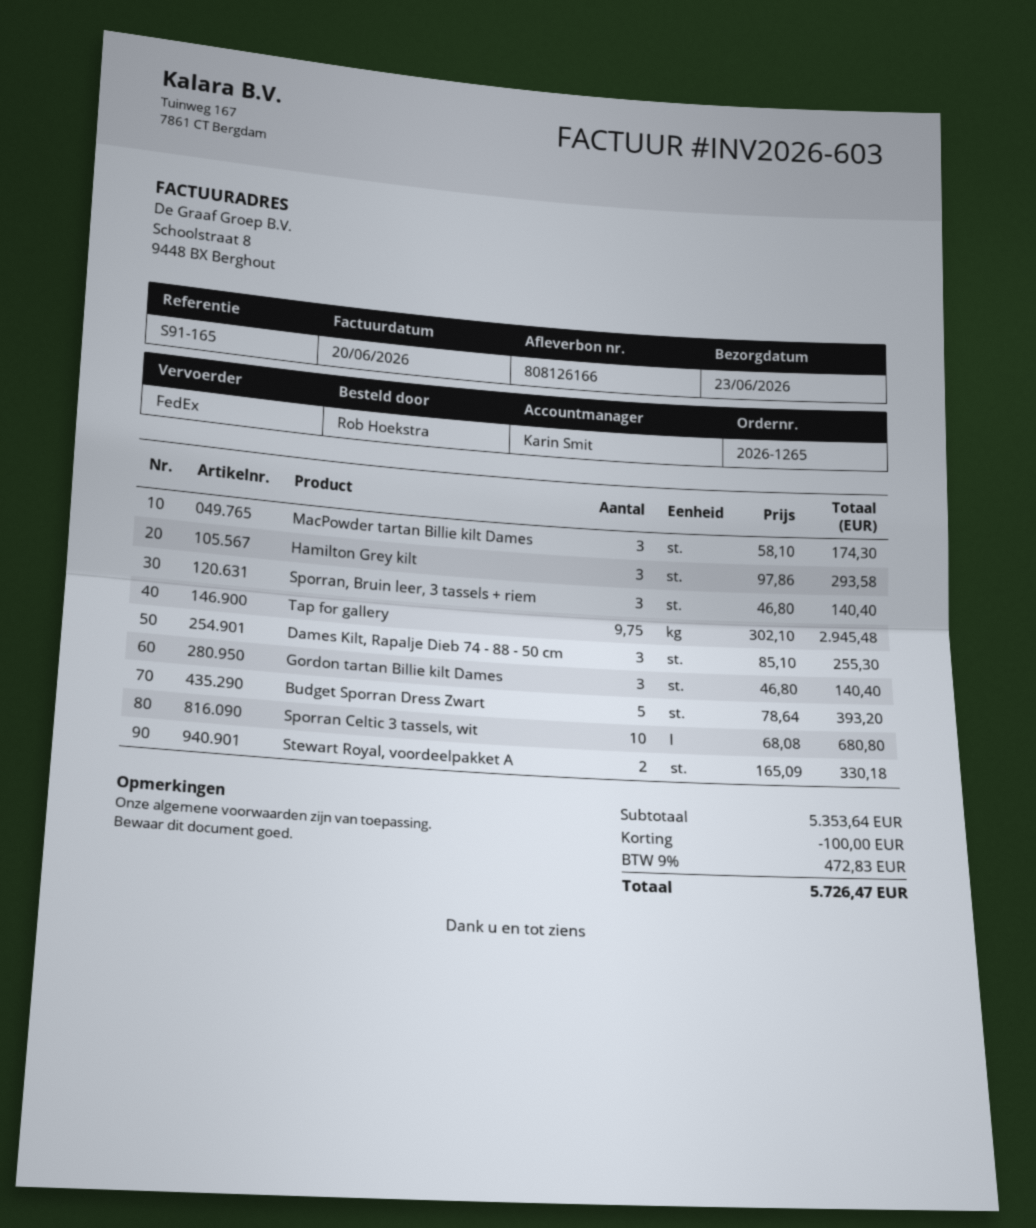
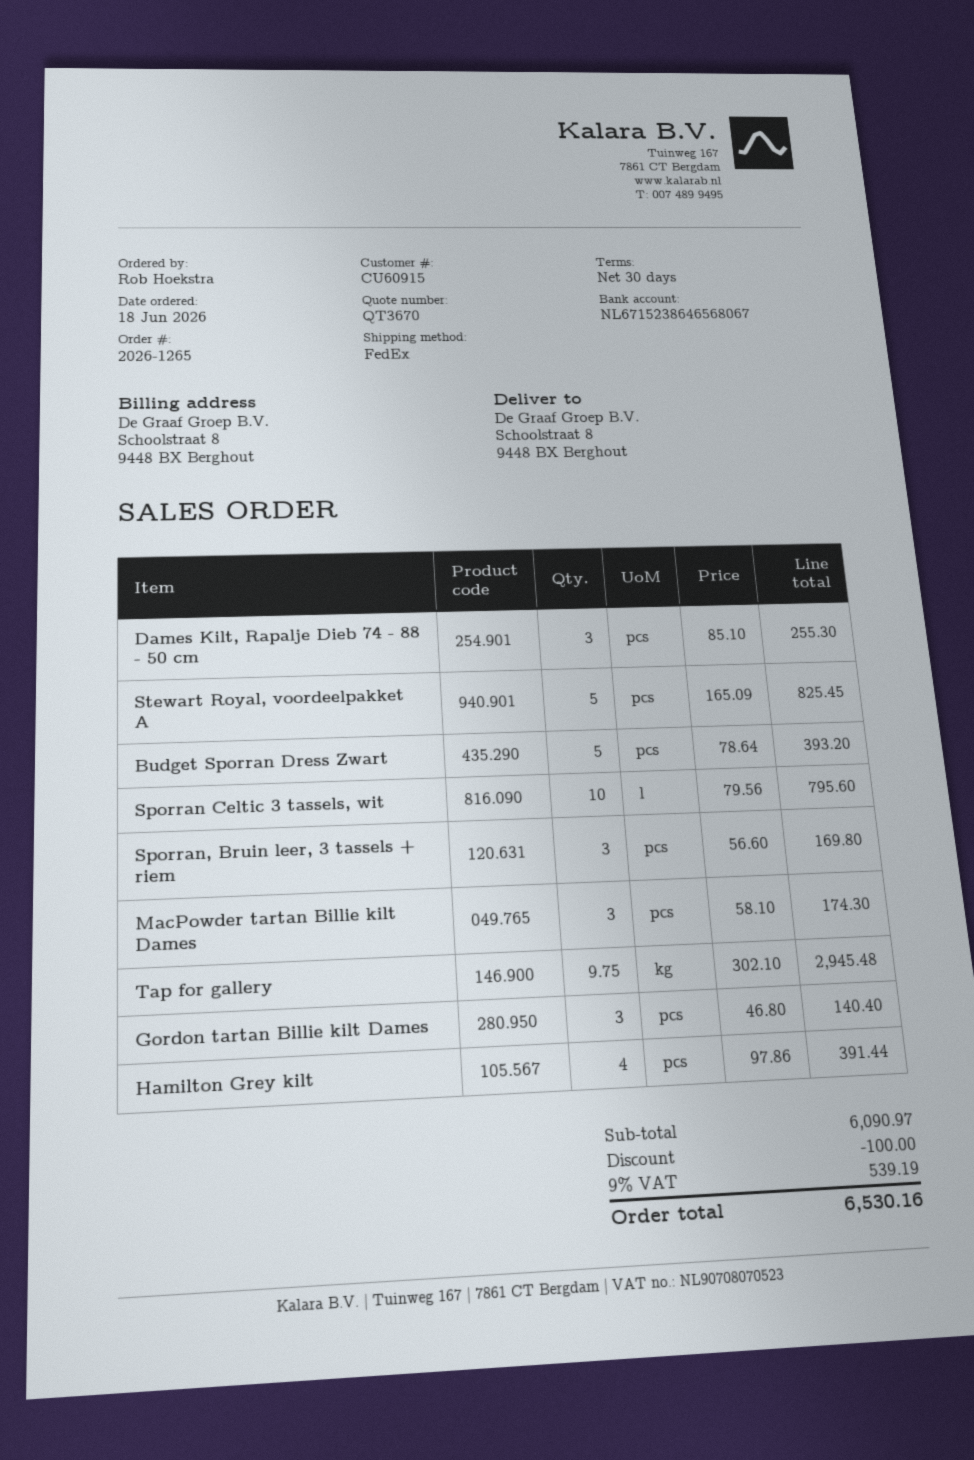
Hamilton Grey kilt: 3 x 97.86 = 293.58 -> 4 x 97.86 = 391.44
Sporran, Bruin leer, 3 tassels + riem: 3 x 46.80 = 140.40 -> 3 x 56.60 = 169.80
Sporran Celtic 3 tassels, wit: 10 x 68.08 = 680.80 -> 10 x 79.56 = 795.60
Stewart Royal, voordeelpakket A: 2 x 165.09 = 330.18 -> 5 x 165.09 = 825.45
subtotal: 5353.64 -> 6090.97
tax: 9% = 472.83 -> 9% = 539.19
total: 5726.47 -> 6530.16

